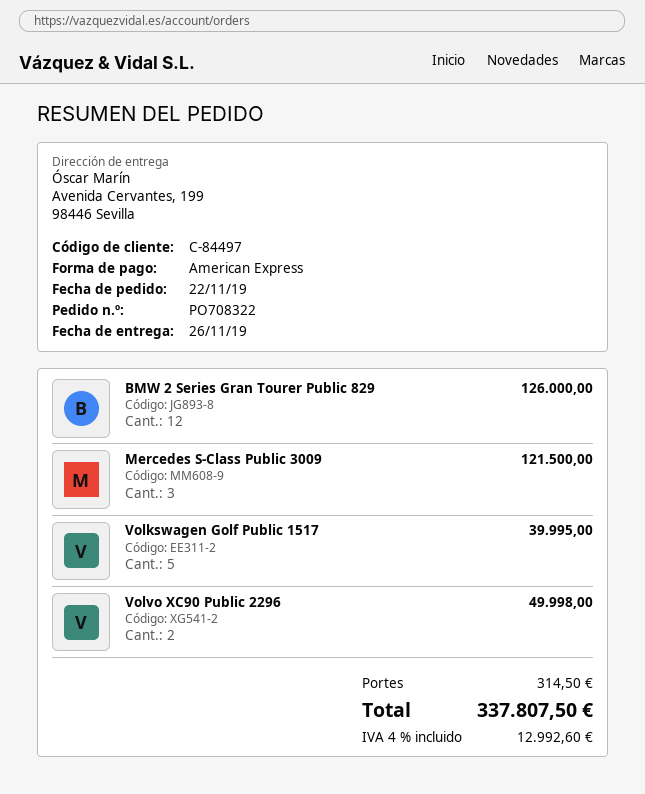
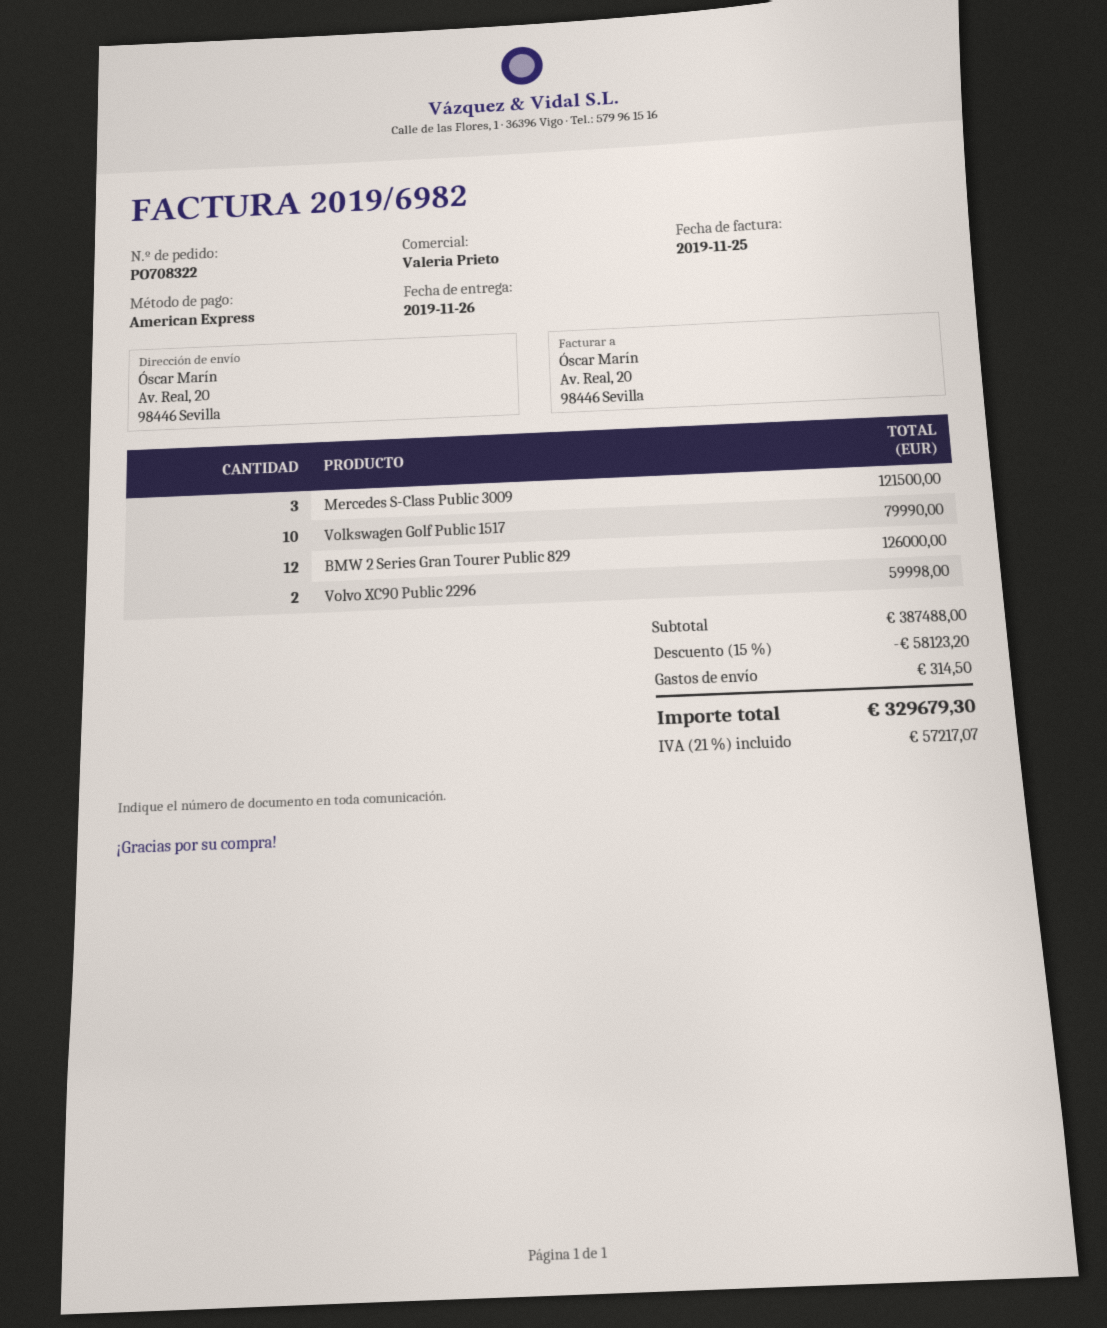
ship to: Avenida Cervantes, 199, 98446 Sevilla -> Av. Real, 20, 98446 Sevilla
Volkswagen Golf Public 1517: 5 for 39995.00 -> 10 for 79990.00
Volvo XC90 Public 2296: 2 for 49998.00 -> 2 for 59998.00
discount: none -> 15% = 58123.20
tax: 4% = 12992.60 -> 21% = 57217.07
total: 337807.50 -> 329679.30

